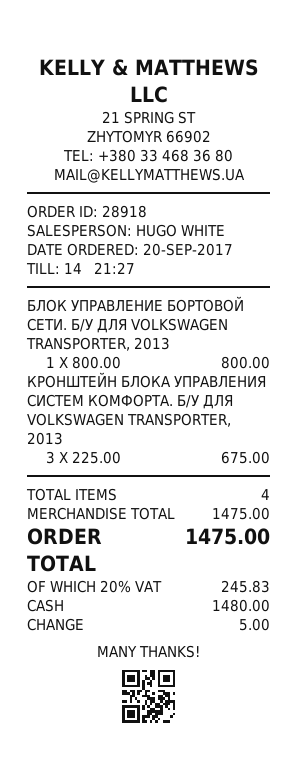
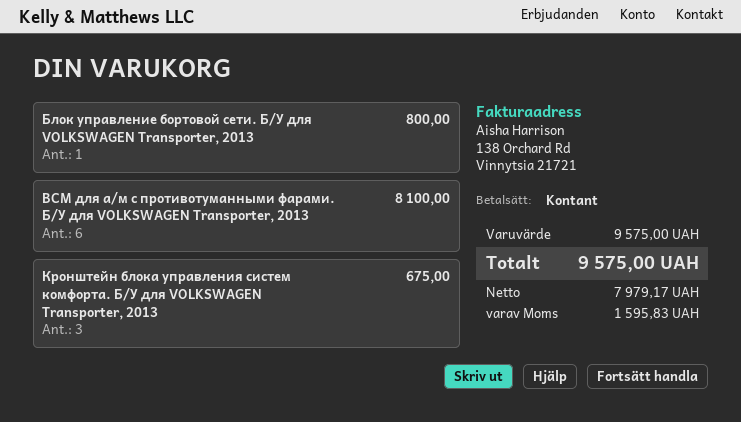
BCM для а/м с противотуманными фарами. Б/У для VOLKSWAGEN Transporter, 2013: none -> 6 for 8100.00
subtotal: 1475.00 -> 9575.00
tax: 245.83 -> 1595.83
total: 1475.00 -> 9575.00

